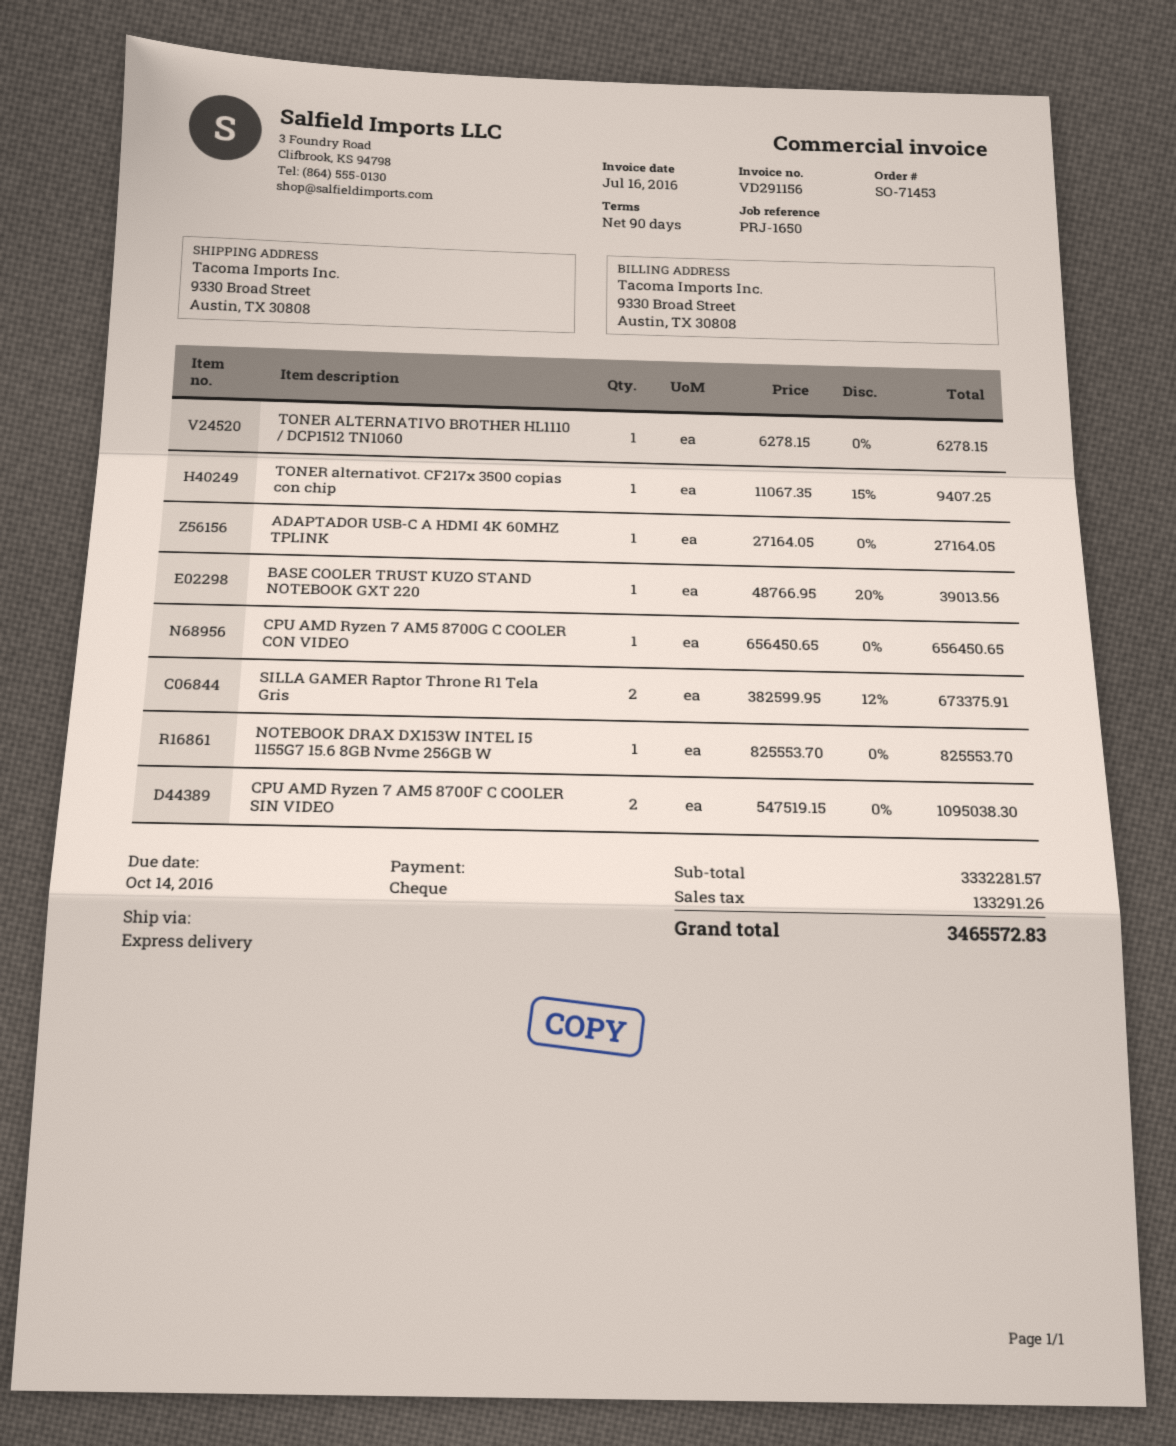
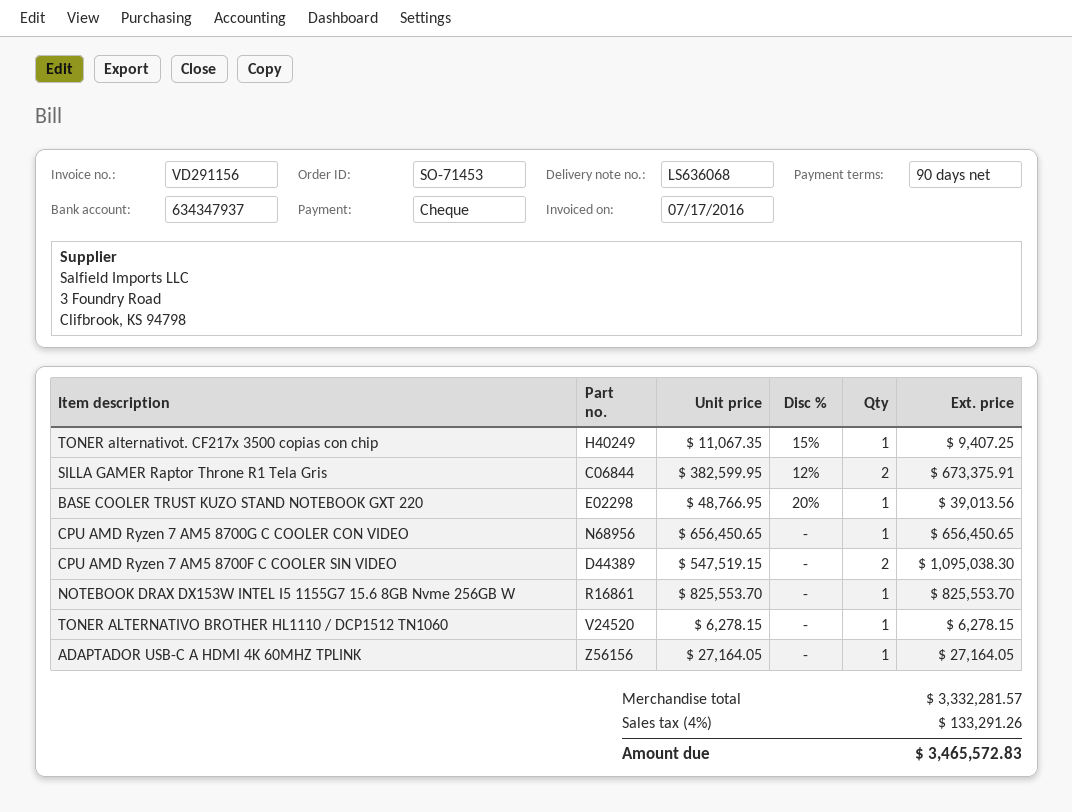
invoice date: 2016-07-16 -> 2016-07-17

